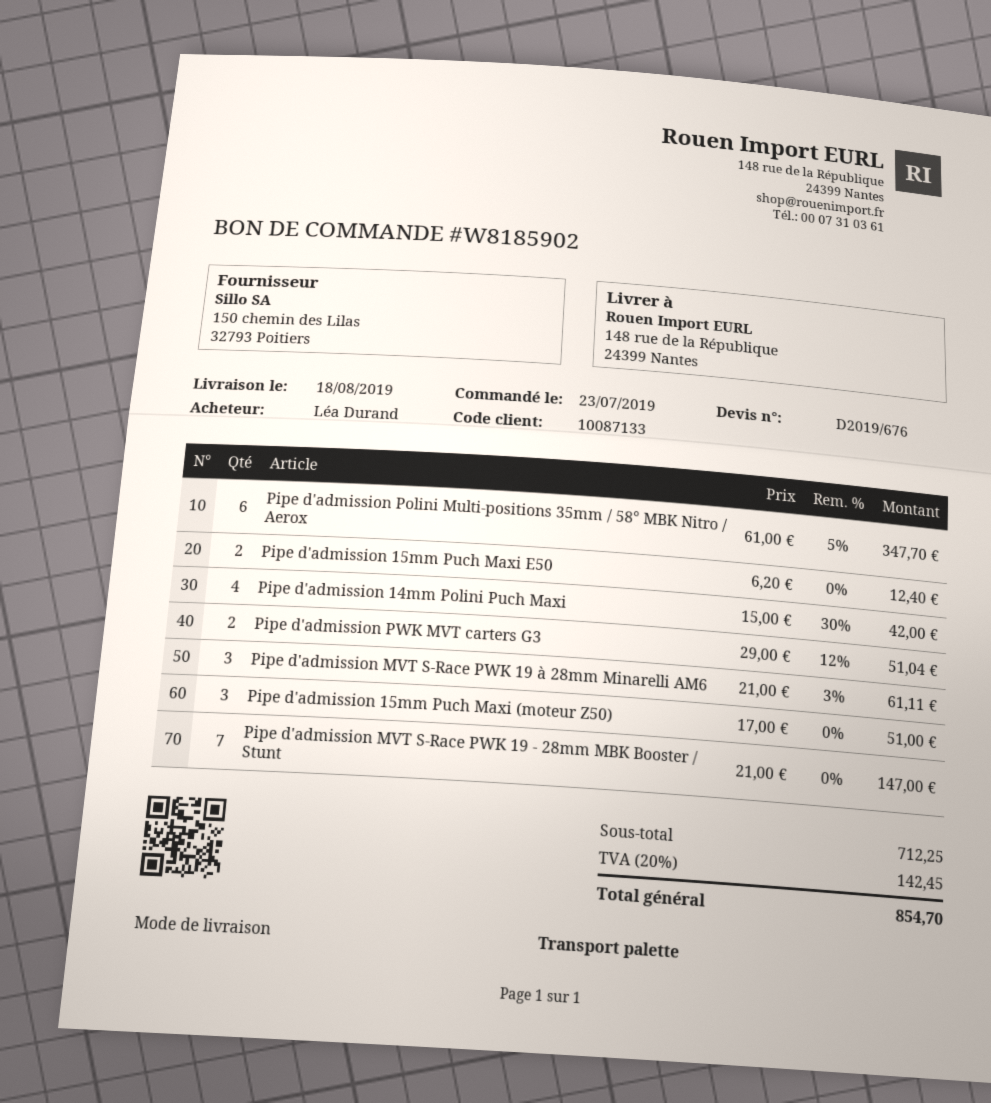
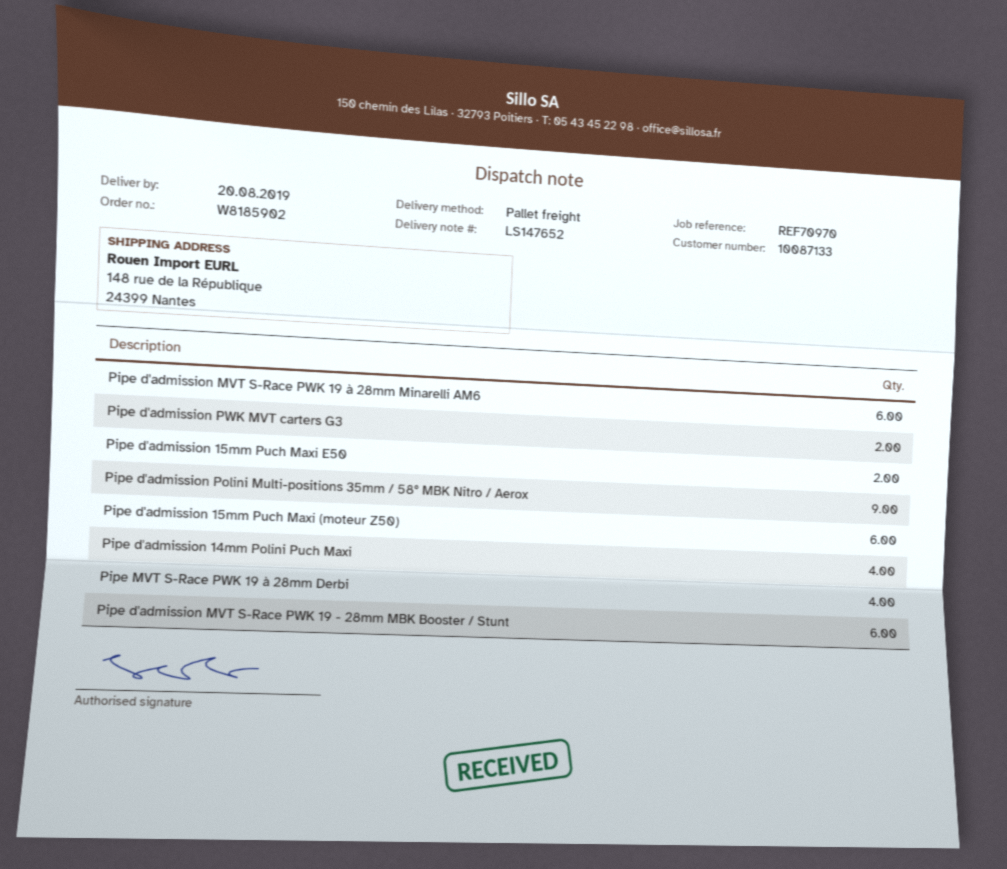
delivery date: 2019-08-18 -> 2019-08-20
Pipe d'admission Polini Multi-positions 35mm / 58° MBK Nitro / Aerox: 6 -> 9
Pipe d'admission MVT S-Race PWK 19 à 28mm Minarelli AM6: 3 -> 6
Pipe d'admission 15mm Puch Maxi (moteur Z50): 3 -> 6
Pipe d'admission MVT S-Race PWK 19 - 28mm MBK Booster / Stunt: 7 -> 6
Pipe MVT S-Race PWK 19 à 28mm Derbi: none -> 4

